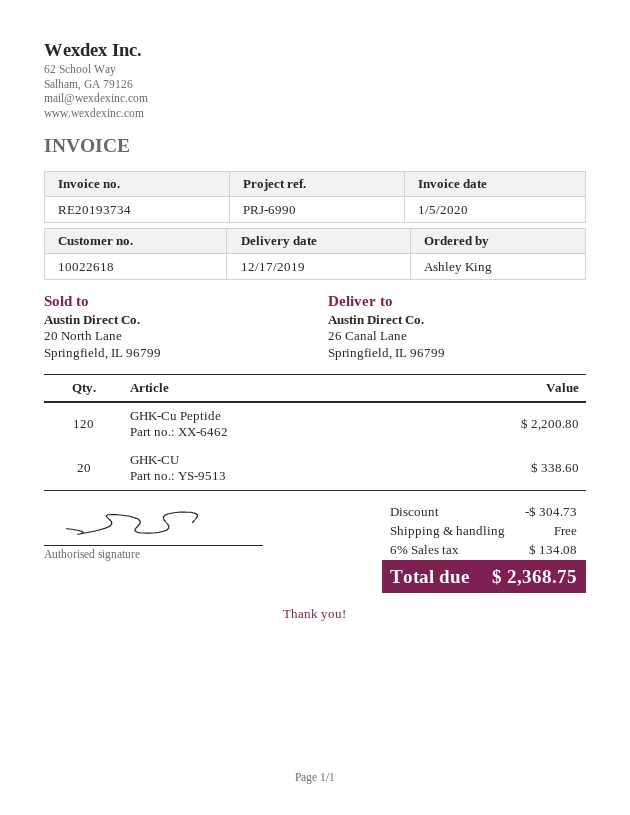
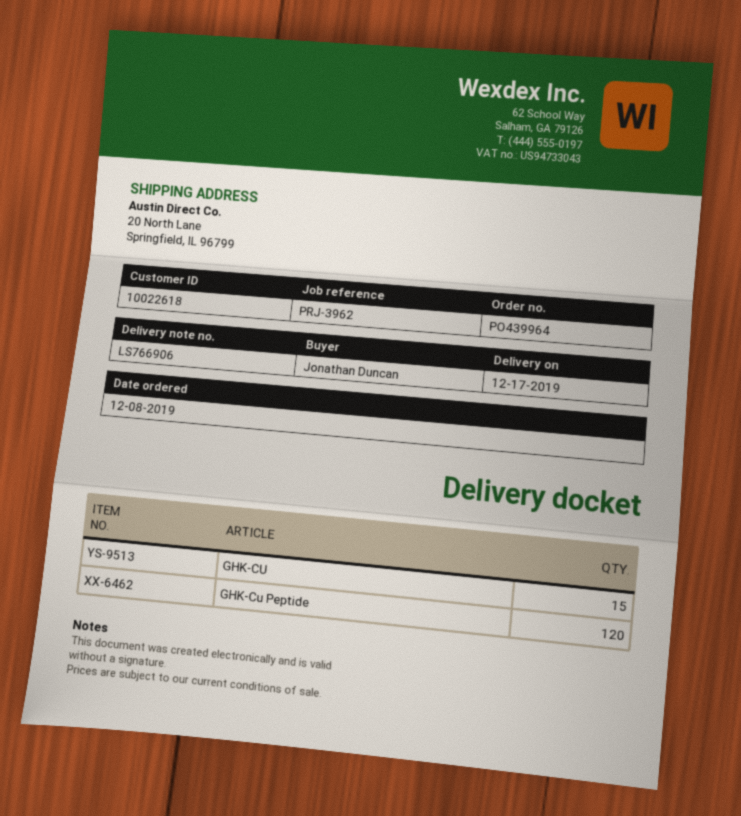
reference: PRJ-6990 -> PRJ-3962
ordered by: Ashley King -> Jonathan Duncan
ship to: 26 Canal Lane, Springfield, IL 96799 -> 20 North Lane, Springfield, IL 96799
GHK-CU: 20 -> 15

